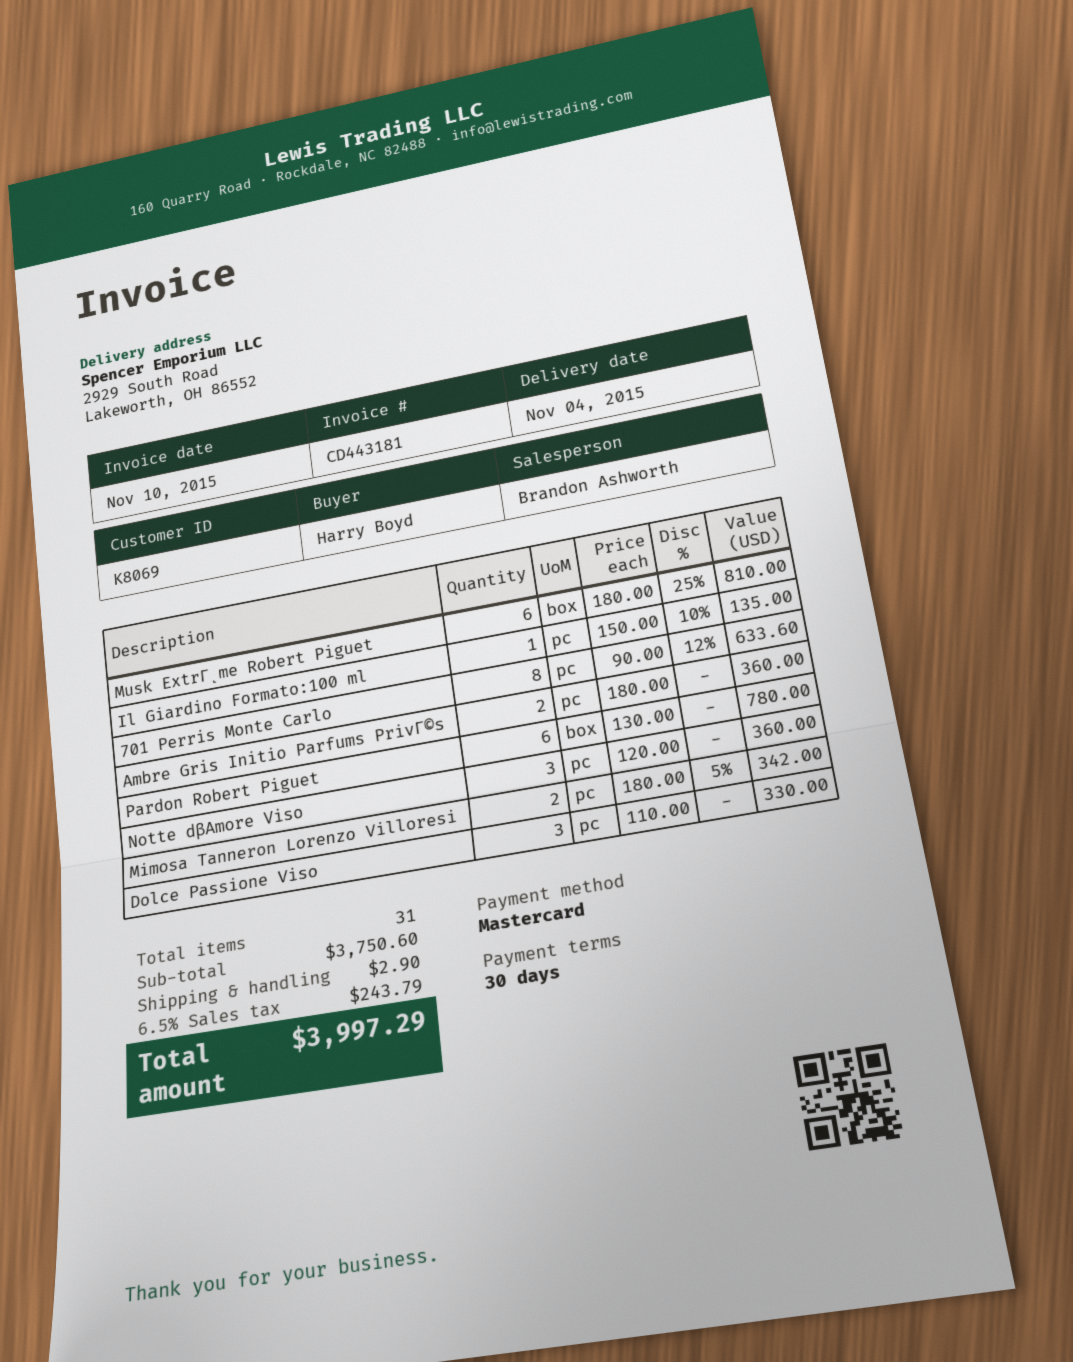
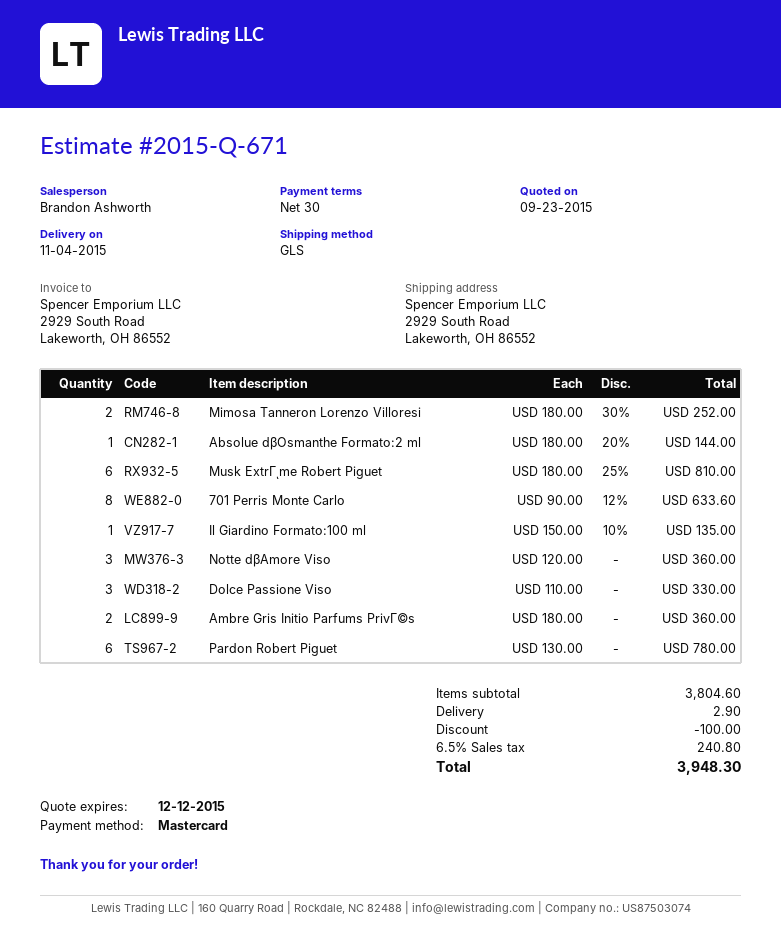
Mimosa Tanneron Lorenzo Villoresi: 2 x 180.00 - 5% = 342.00 -> 2 x 180.00 - 30% = 252.00
Absolue dβOsmanthe Formato:2 ml: none -> 1 x 180.00 - 20% = 144.00
subtotal: 3750.60 -> 3804.60
discount: none -> 100.00
tax: 6.5% = 243.79 -> 6.5% = 240.80
total: 3997.29 -> 3948.30

